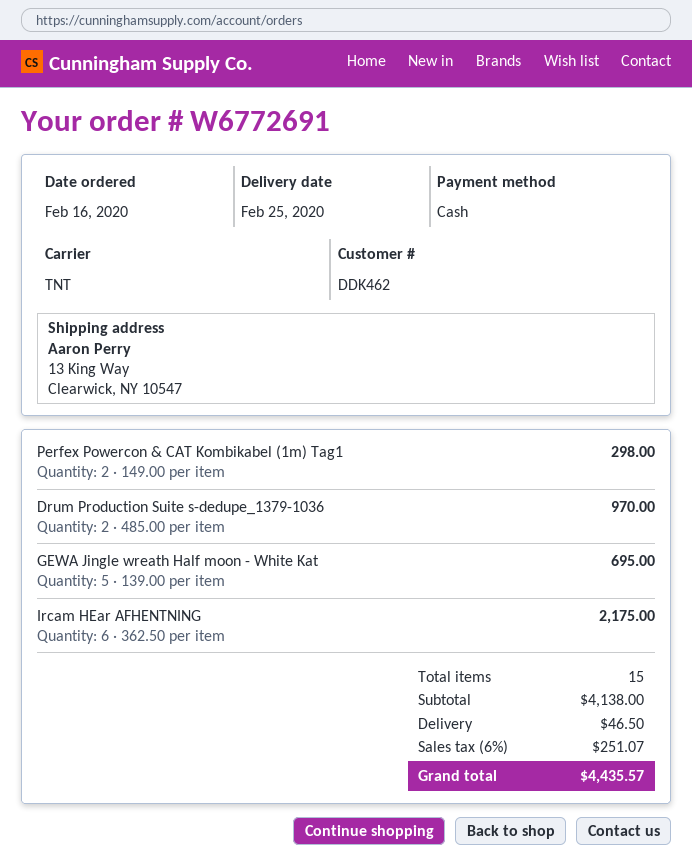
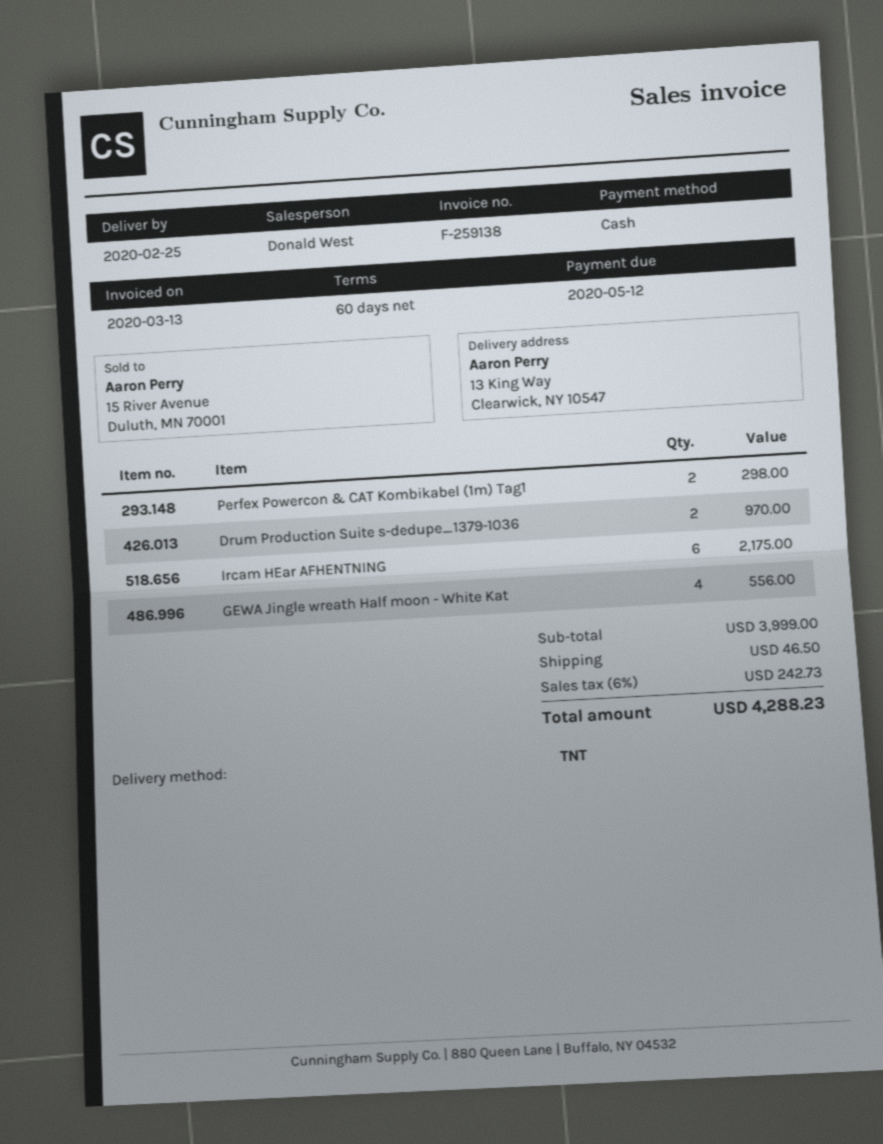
GEWA Jingle wreath Half moon - White Kat: 5 for 695.00 -> 4 for 556.00
subtotal: 4138.00 -> 3999.00
tax: 6% = 251.07 -> 6% = 242.73
total: 4435.57 -> 4288.23

